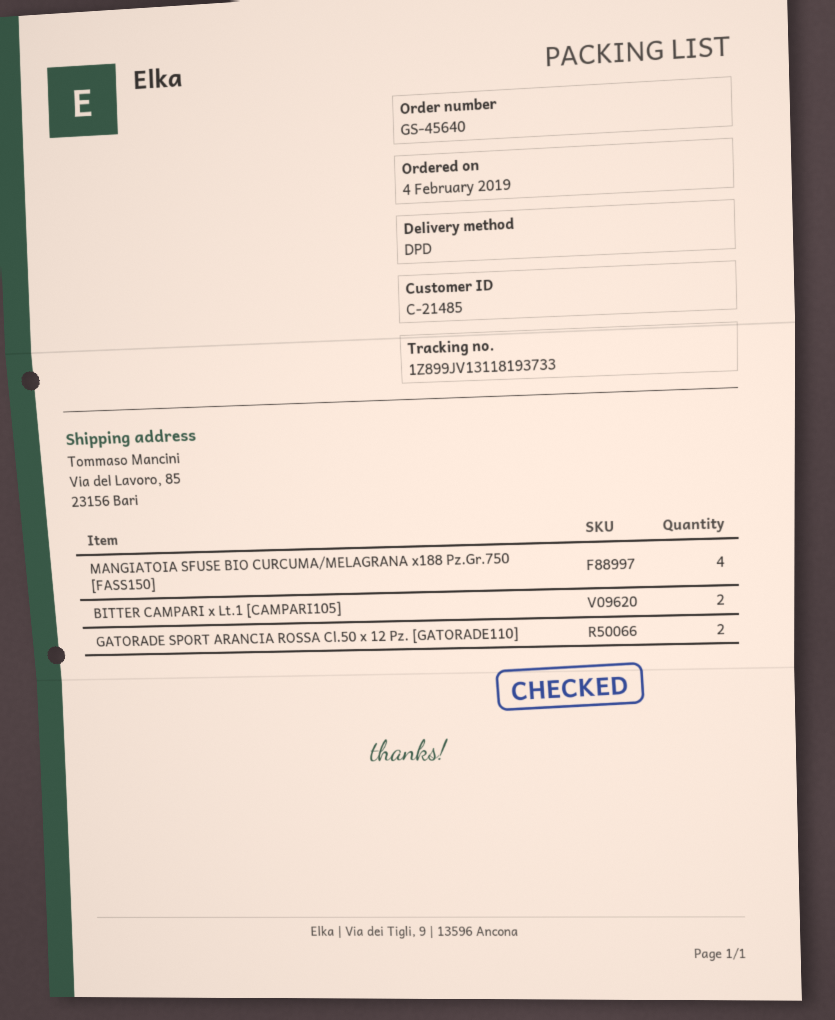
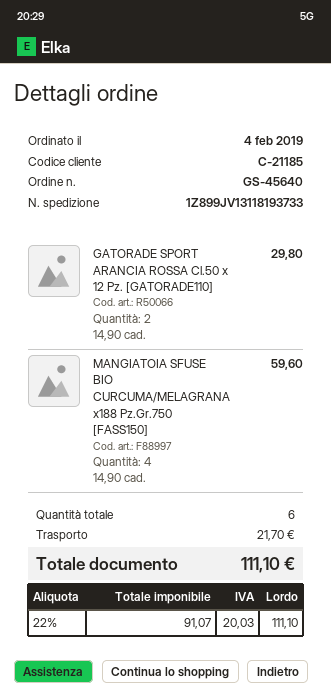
customer number: C-21485 -> C-21185
BITTER CAMPARI x Lt.1 [CAMPARI105]: 2 -> none

